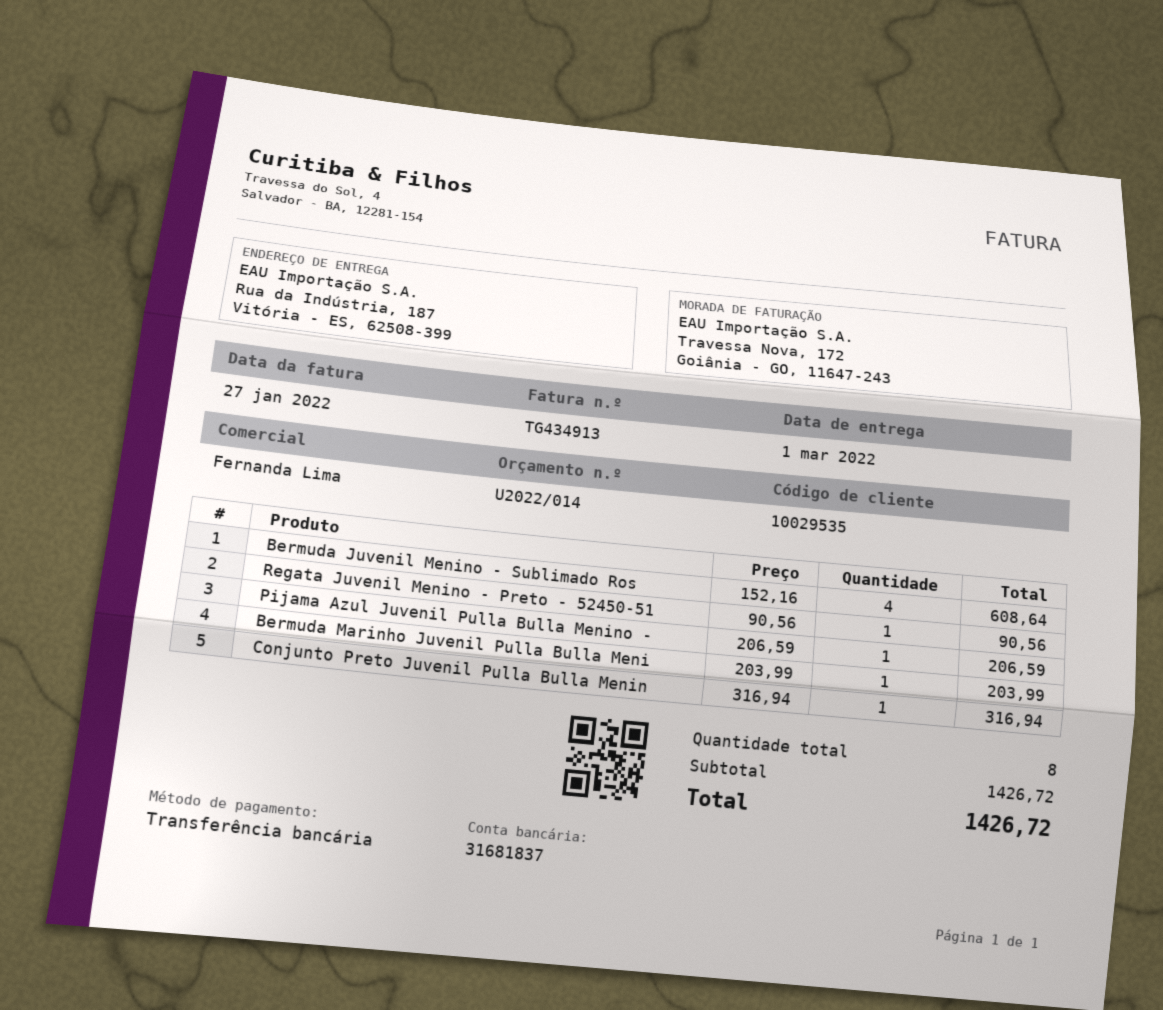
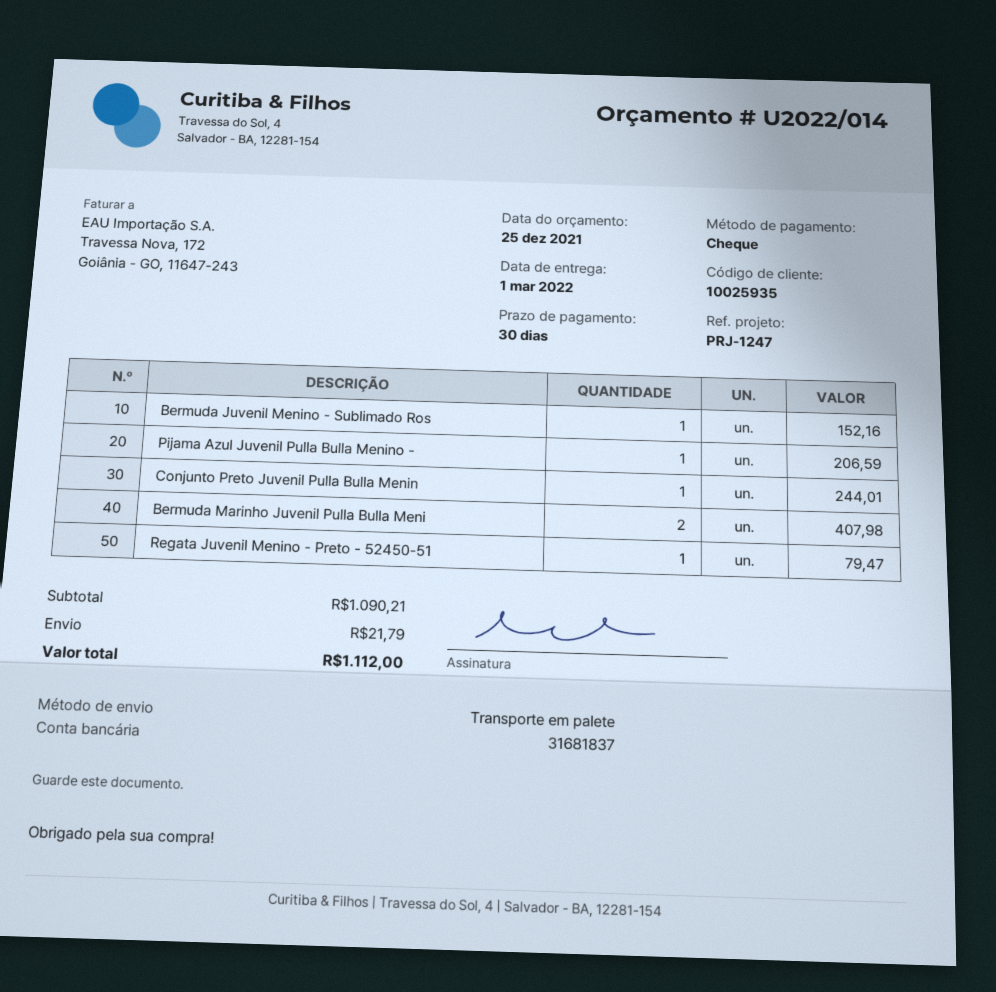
customer number: 10029535 -> 10025935
payment method: bank transfer -> cheque
Bermuda Juvenil Menino - Sublimado Ros: 4 for 608.64 -> 1 for 152.16
Regata Juvenil Menino - Preto - 52450-51: 1 for 90.56 -> 1 for 79.47
Bermuda Marinho Juvenil Pulla Bulla Meni: 1 for 203.99 -> 2 for 407.98
Conjunto Preto Juvenil Pulla Bulla Menin: 1 for 316.94 -> 1 for 244.01
subtotal: 1426.72 -> 1090.21
shipping: none -> 21.79
total: 1426.72 -> 1112.00

